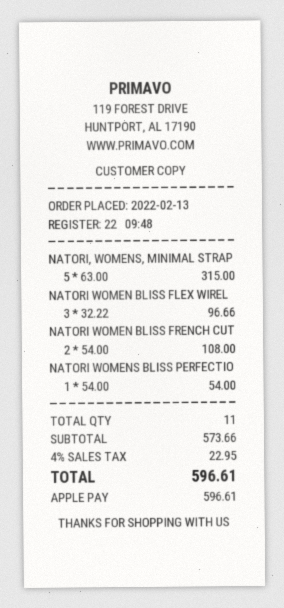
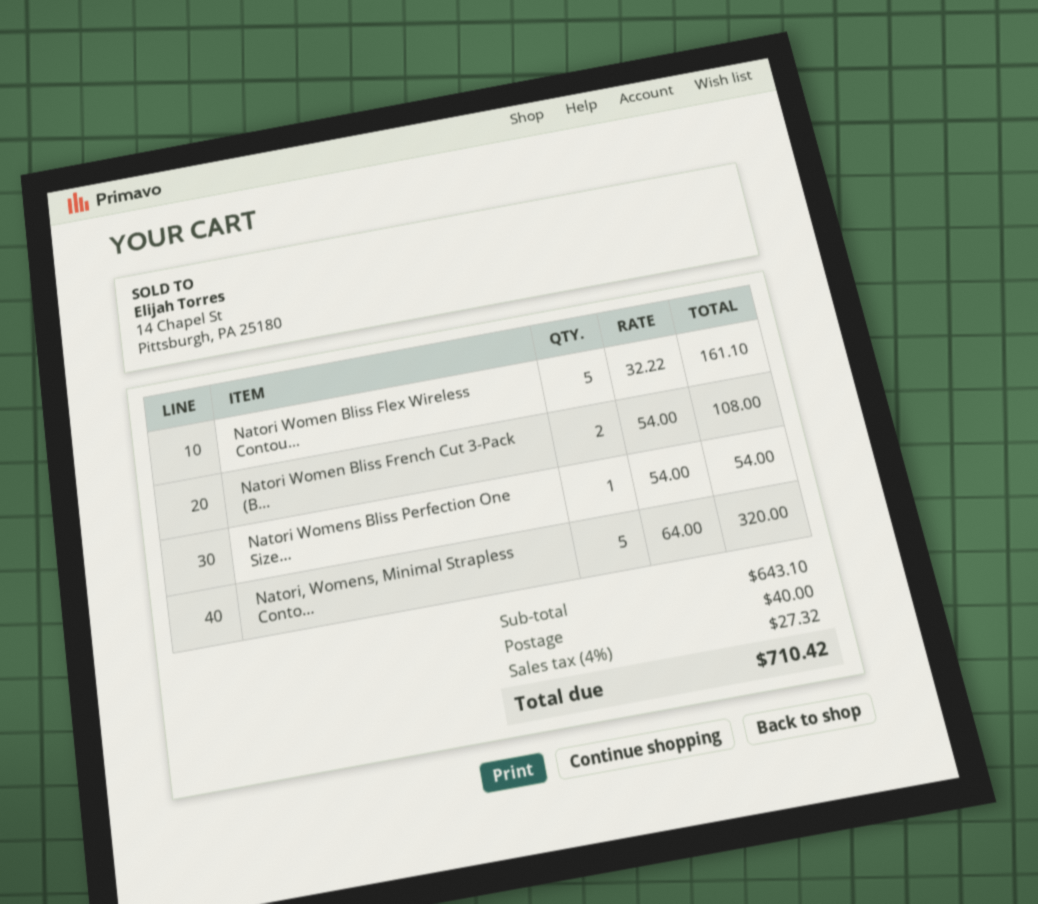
NATORI, WOMENS, MINIMAL STRAP: 5 x 63.00 = 315.00 -> 5 x 64.00 = 320.00
NATORI WOMEN BLISS FLEX WIREL: 3 x 32.22 = 96.66 -> 5 x 32.22 = 161.10
subtotal: 573.66 -> 643.10
shipping: none -> 40.00
tax: 4% = 22.95 -> 4% = 27.32
total: 596.61 -> 710.42

